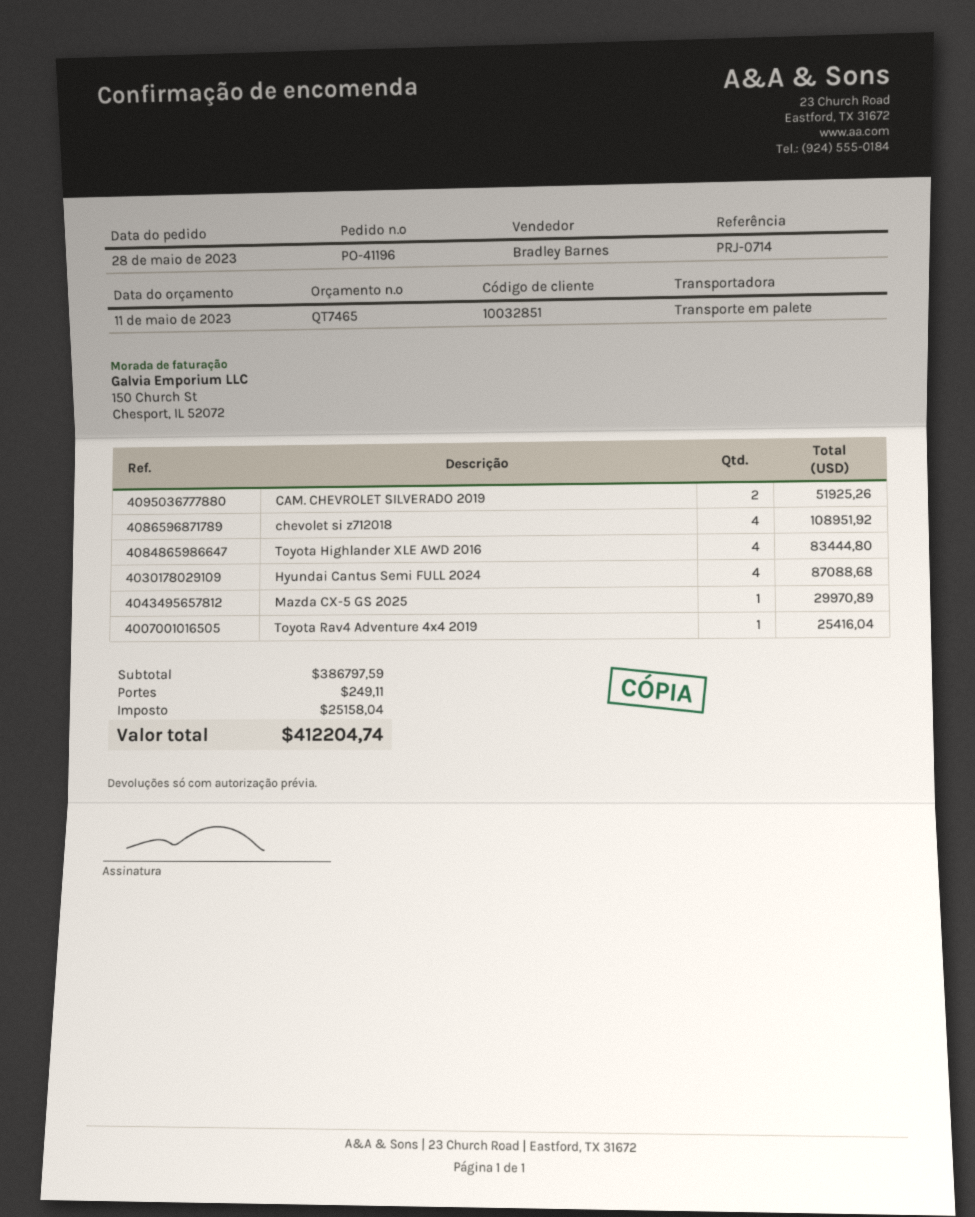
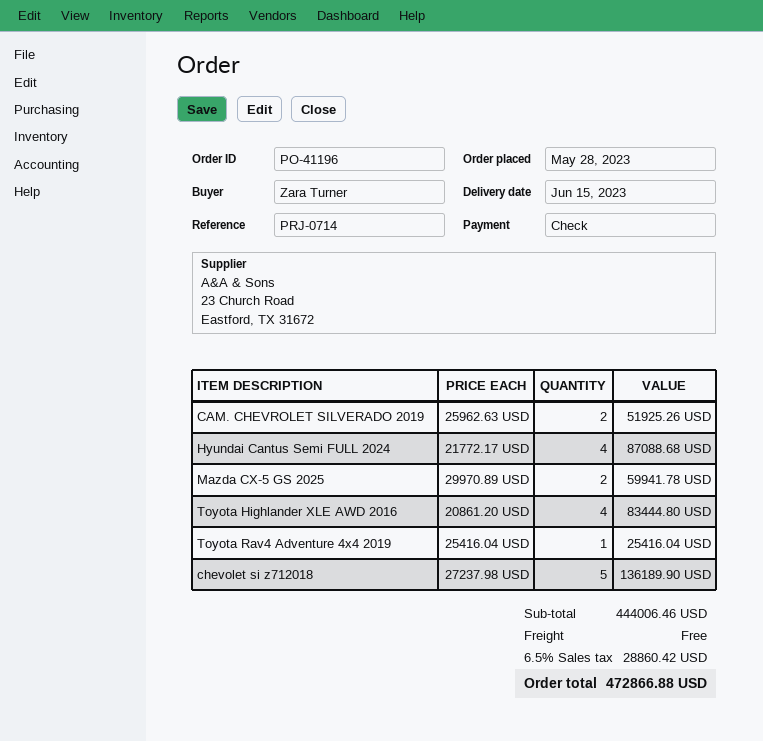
chevolet si z712018: 4 for 108951.92 -> 5 for 136189.90
Mazda CX-5 GS 2025: 1 for 29970.89 -> 2 for 59941.78
subtotal: 386797.59 -> 444006.46
shipping: 249.11 -> 0.00
tax: 25158.04 -> 28860.42
total: 412204.74 -> 472866.88

